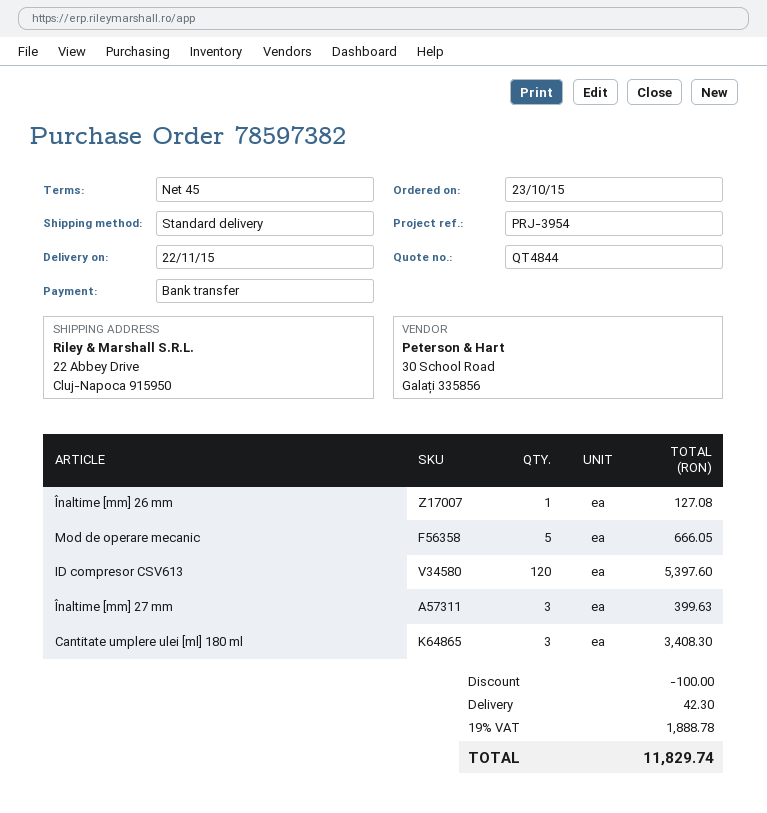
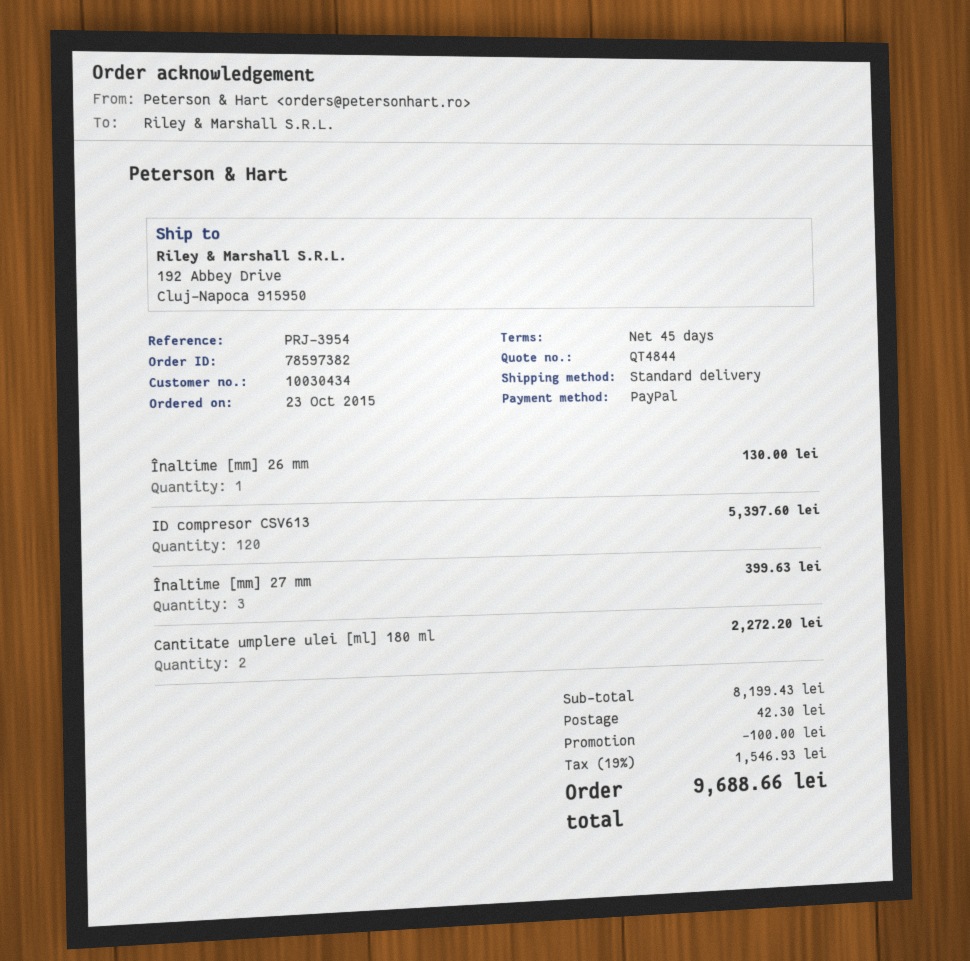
payment method: bank transfer -> PayPal
ship to: 22 Abbey Drive, Cluj-Napoca 915950 -> 192 Abbey Drive, Cluj-Napoca 915950
Înaltime [mm] 26 mm: 1 for 127.08 -> 1 for 130.00
Mod de operare mecanic: 5 for 666.05 -> none
Cantitate umplere ulei [ml] 180 ml: 3 for 3408.30 -> 2 for 2272.20
tax: 19% = 1888.78 -> 19% = 1546.93
total: 11829.74 -> 9688.66

